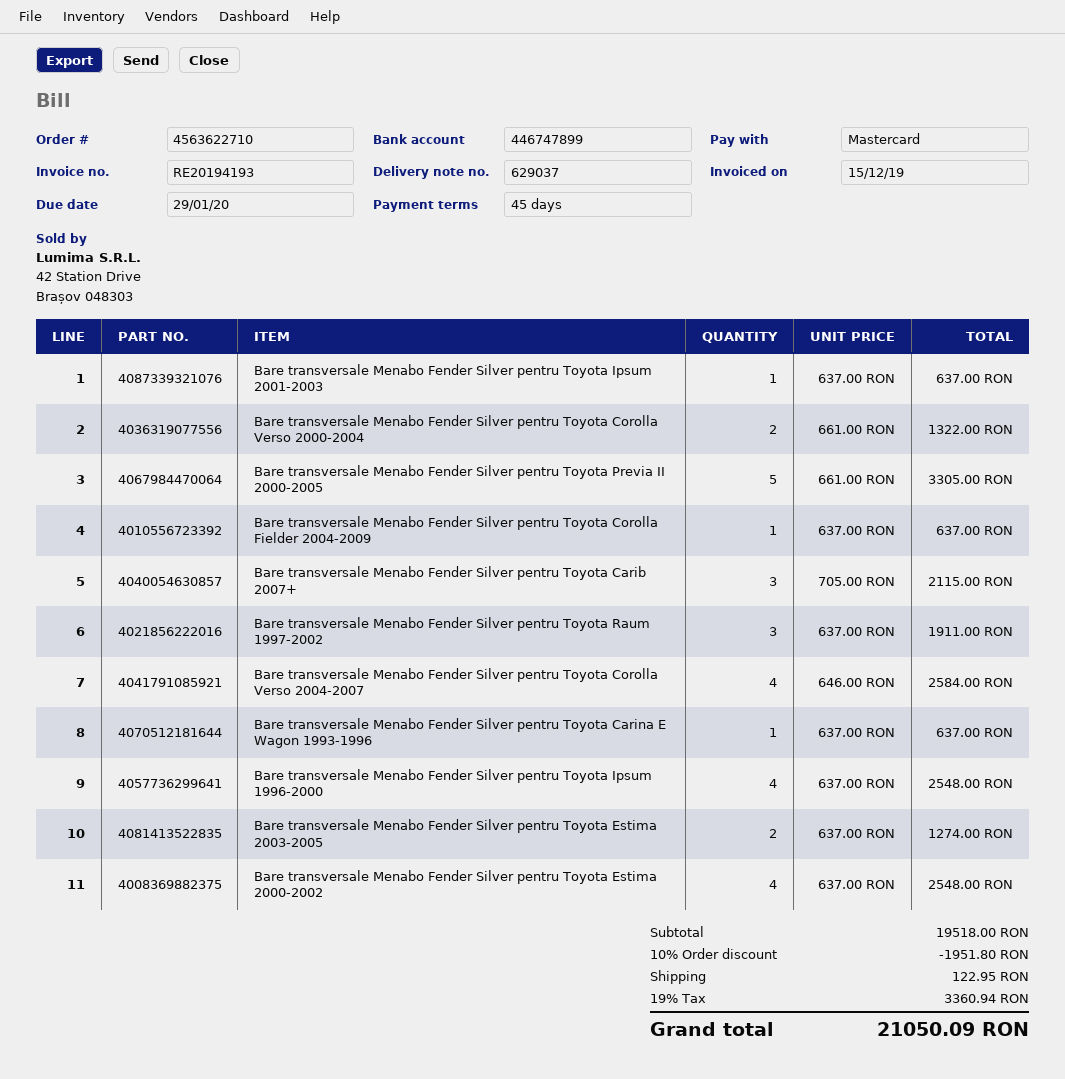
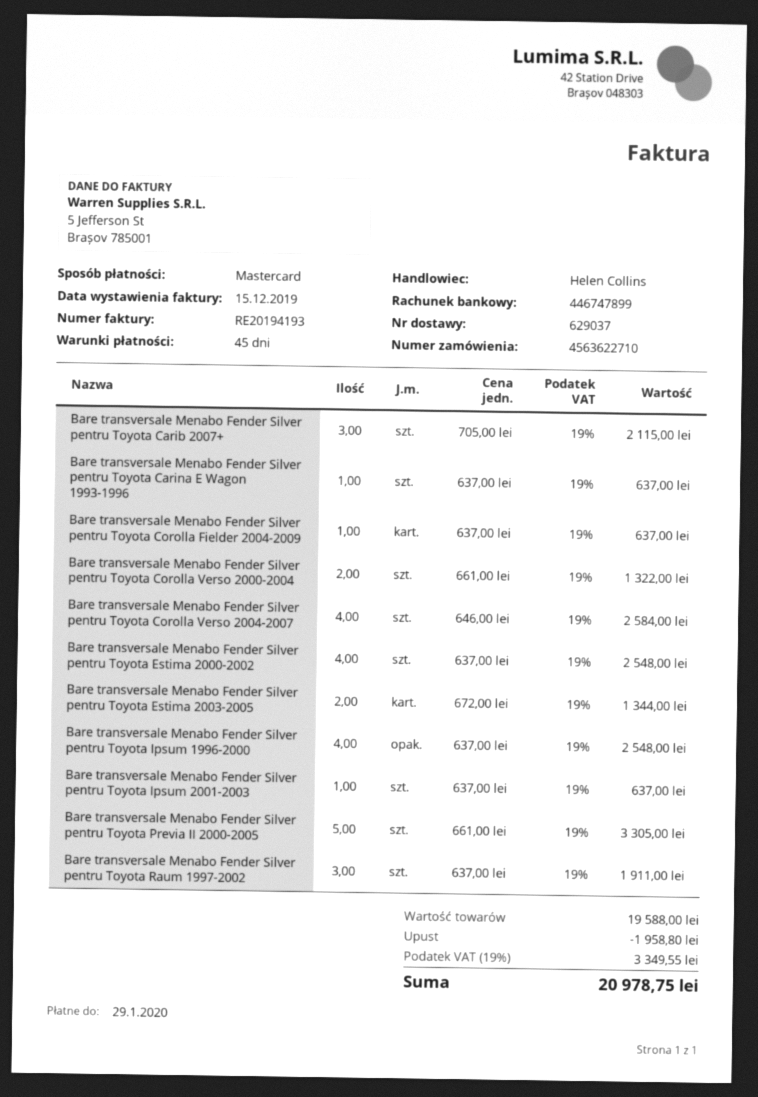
Bare transversale Menabo Fender Silver pentru Toyota Estima 2003-2005: 2 x 637.00 = 1274.00 -> 2 x 672.00 = 1344.00
subtotal: 19518.00 -> 19588.00
discount: 1951.80 -> 1958.80
shipping: 122.95 -> none
tax: 19% = 3360.94 -> 19% = 3349.55
total: 21050.09 -> 20978.75

